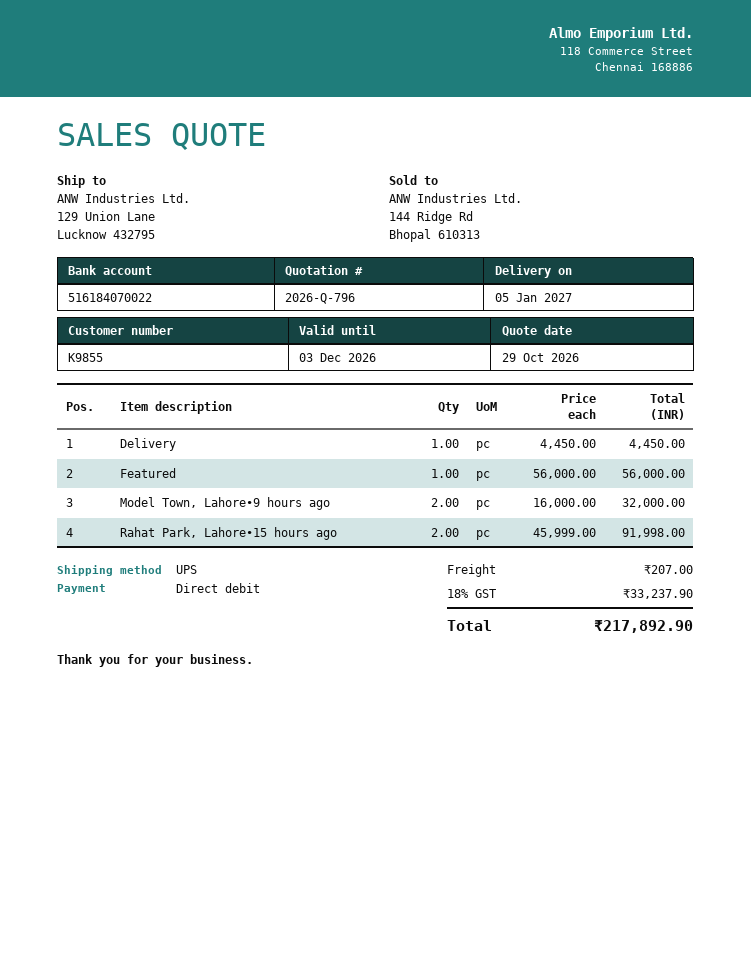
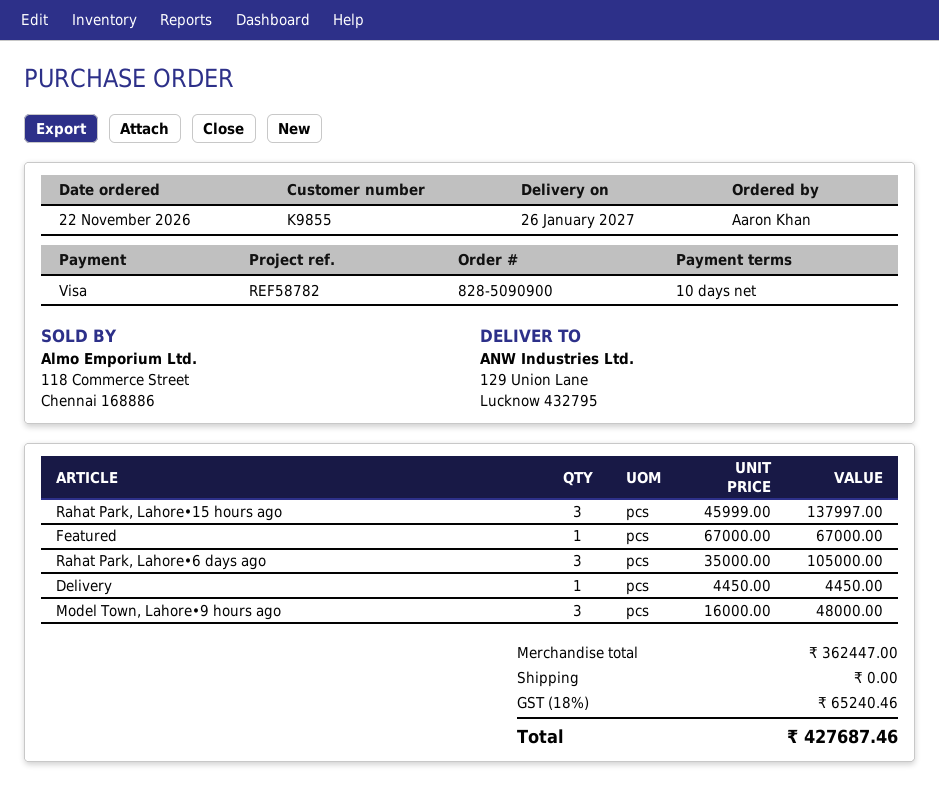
delivery date: 2027-01-05 -> 2027-01-26
payment method: direct debit -> Visa
Featured: 1 x 56000.00 = 56000.00 -> 1 x 67000.00 = 67000.00
Model Town, Lahore•9 hours ago: 2 x 16000.00 = 32000.00 -> 3 x 16000.00 = 48000.00
Rahat Park, Lahore•15 hours ago: 2 x 45999.00 = 91998.00 -> 3 x 45999.00 = 137997.00
Rahat Park, Lahore•6 days ago: none -> 3 x 35000.00 = 105000.00
shipping: 207.00 -> 0.00
tax: 18% = 33237.90 -> 18% = 65240.46
total: 217892.90 -> 427687.46

